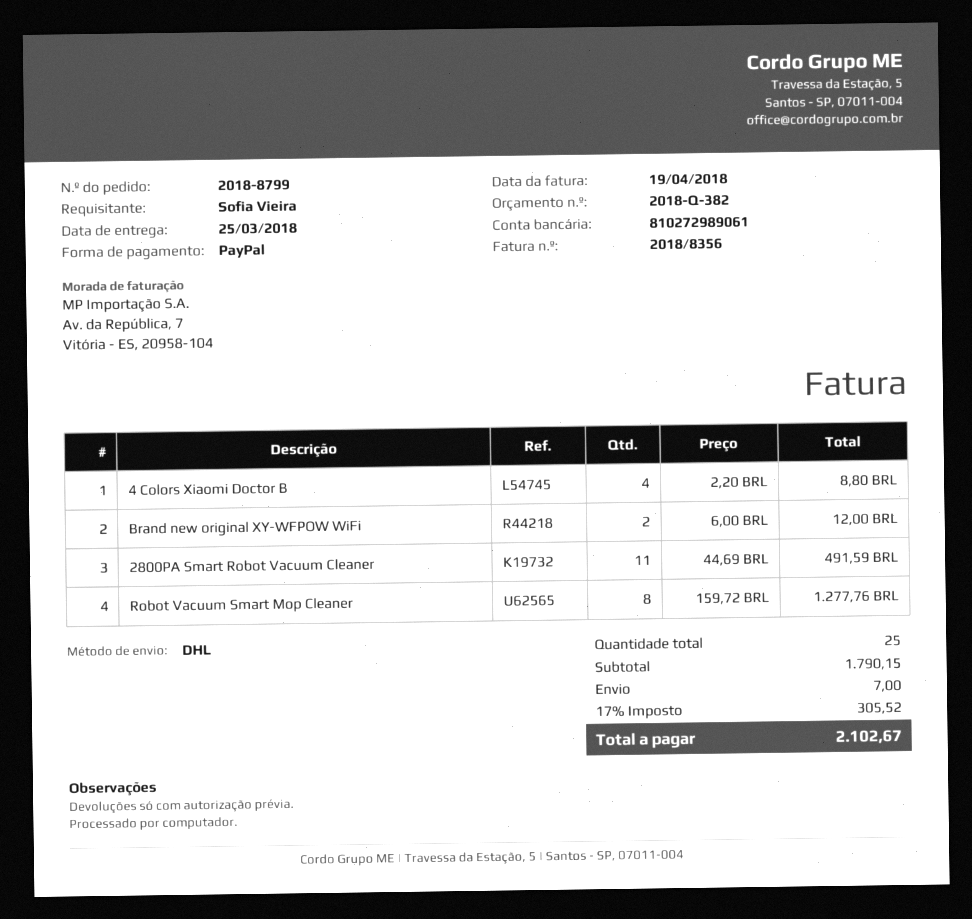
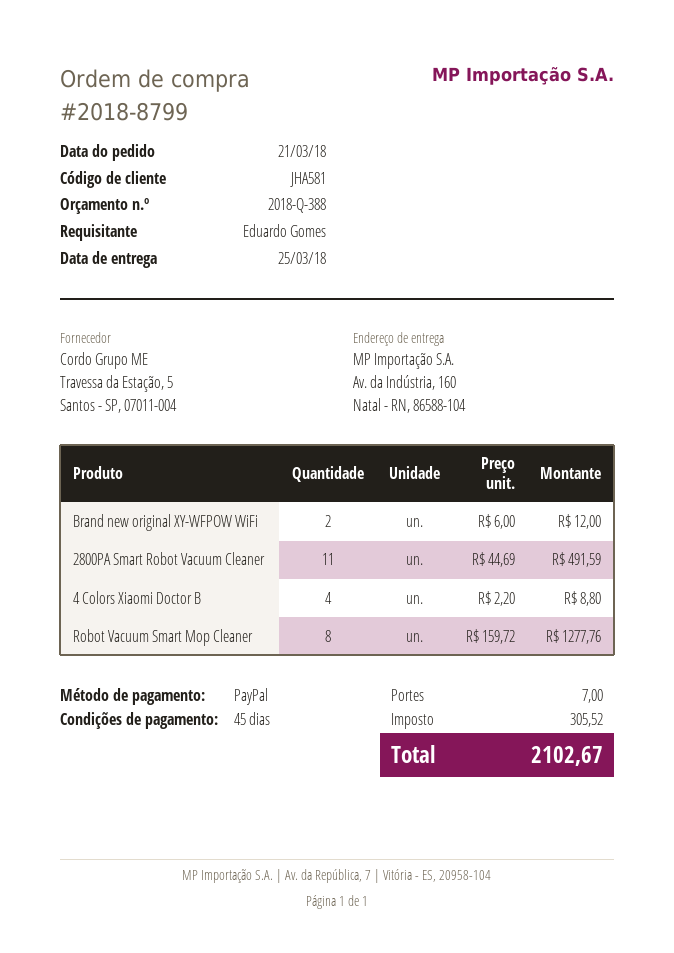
quote number: 2018-Q-382 -> 2018-Q-388
ordered by: Sofia Vieira -> Eduardo Gomes

